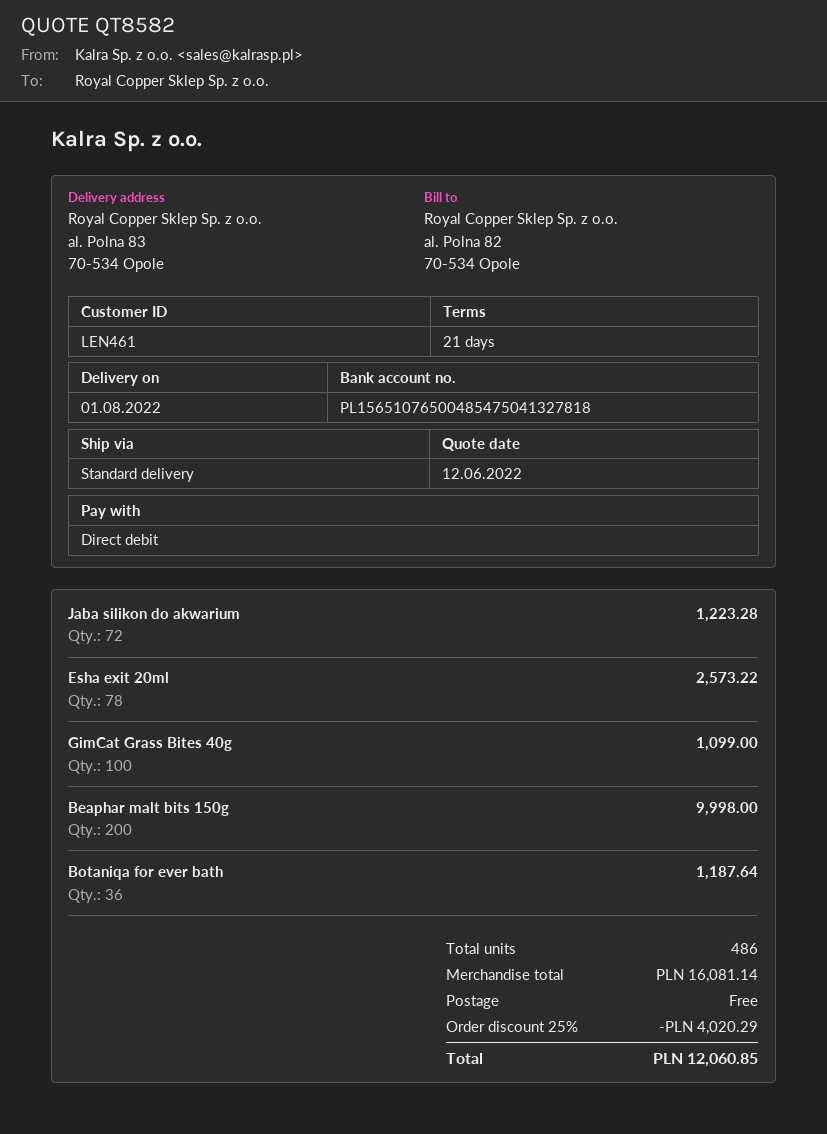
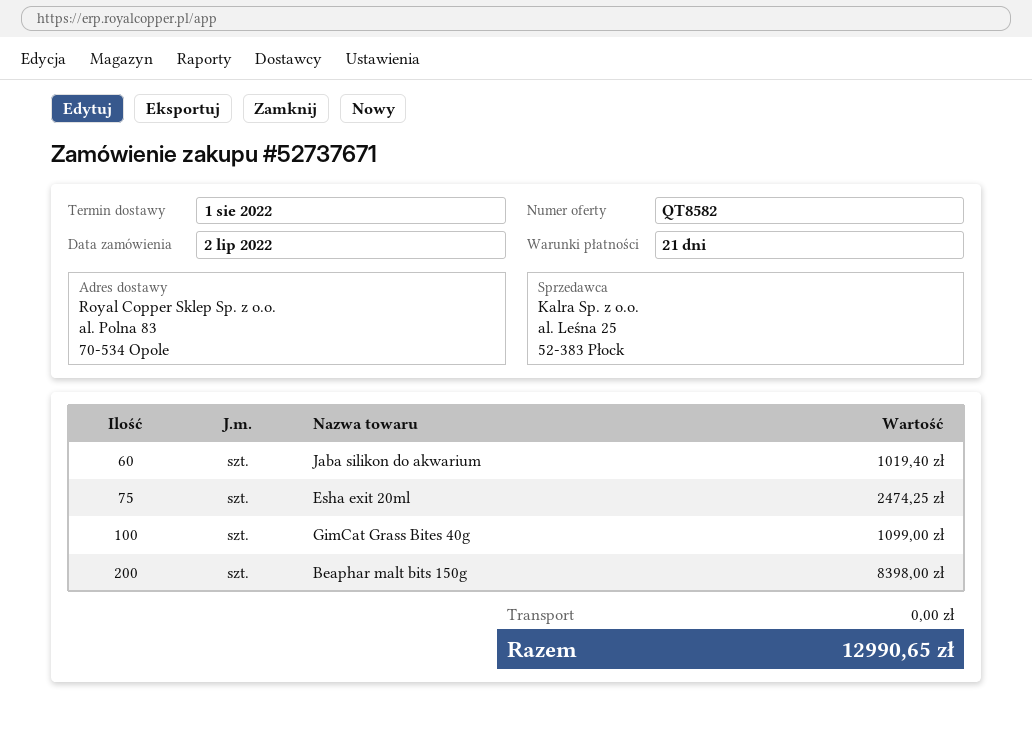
Jaba silikon do akwarium: 72 for 1223.28 -> 60 for 1019.40
Esha exit 20ml: 78 for 2573.22 -> 75 for 2474.25
Beaphar malt bits 150g: 200 for 9998.00 -> 200 for 8398.00
Botaniqa for ever bath: 36 for 1187.64 -> none
discount: 25% = 4020.29 -> none
total: 12060.85 -> 12990.65

